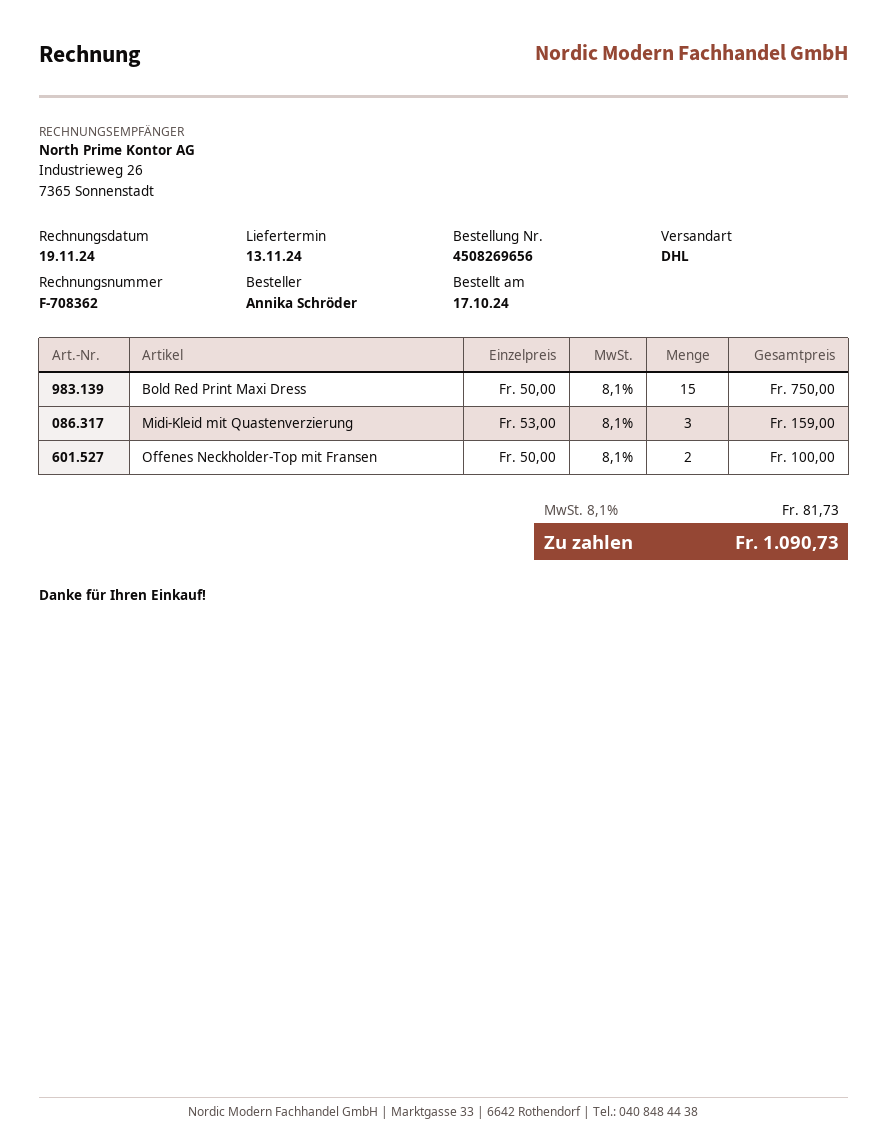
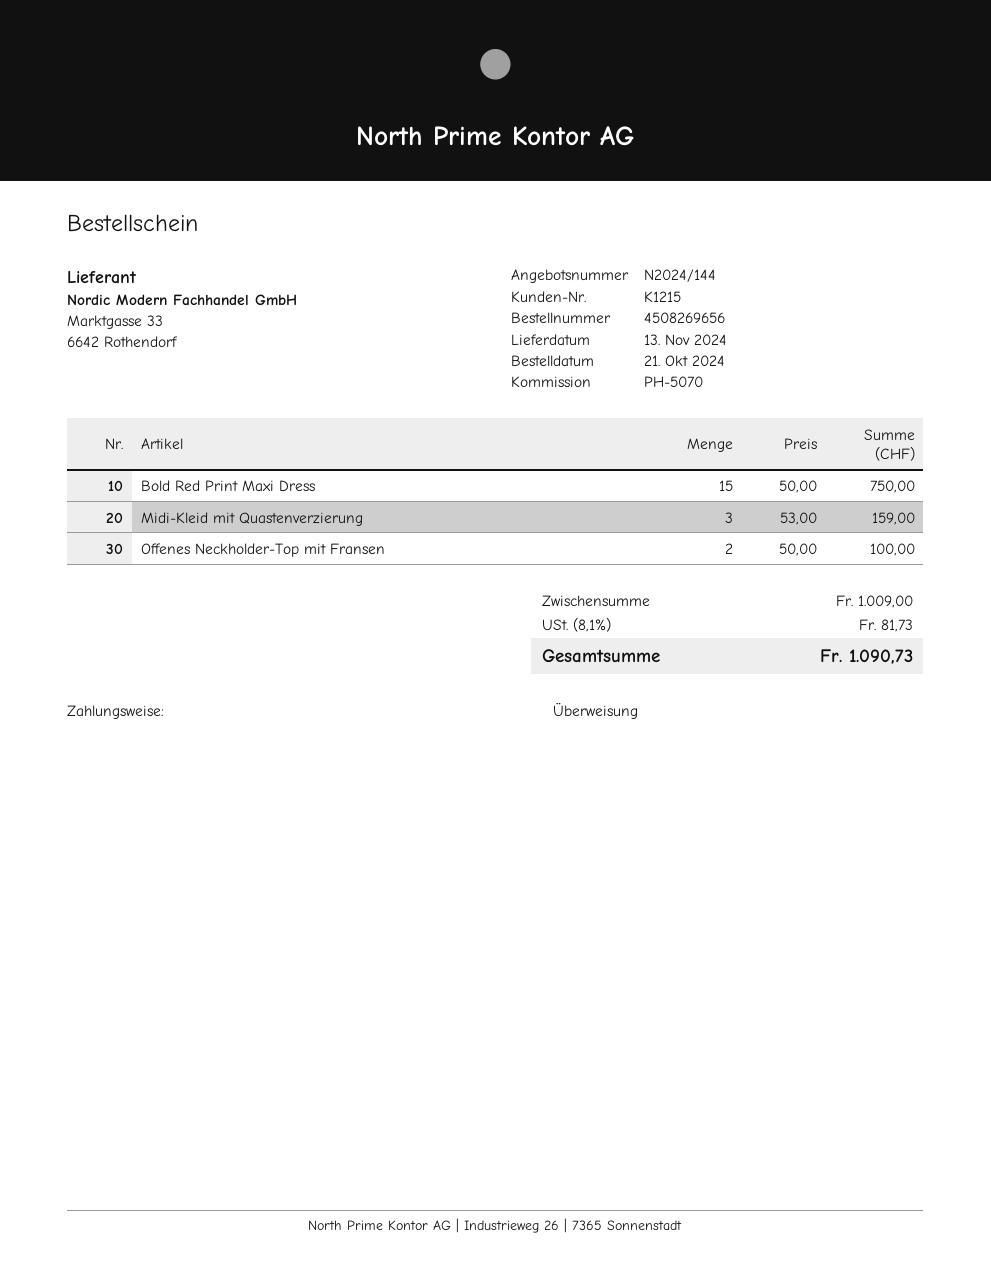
order date: 2024-10-17 -> 2024-10-21

